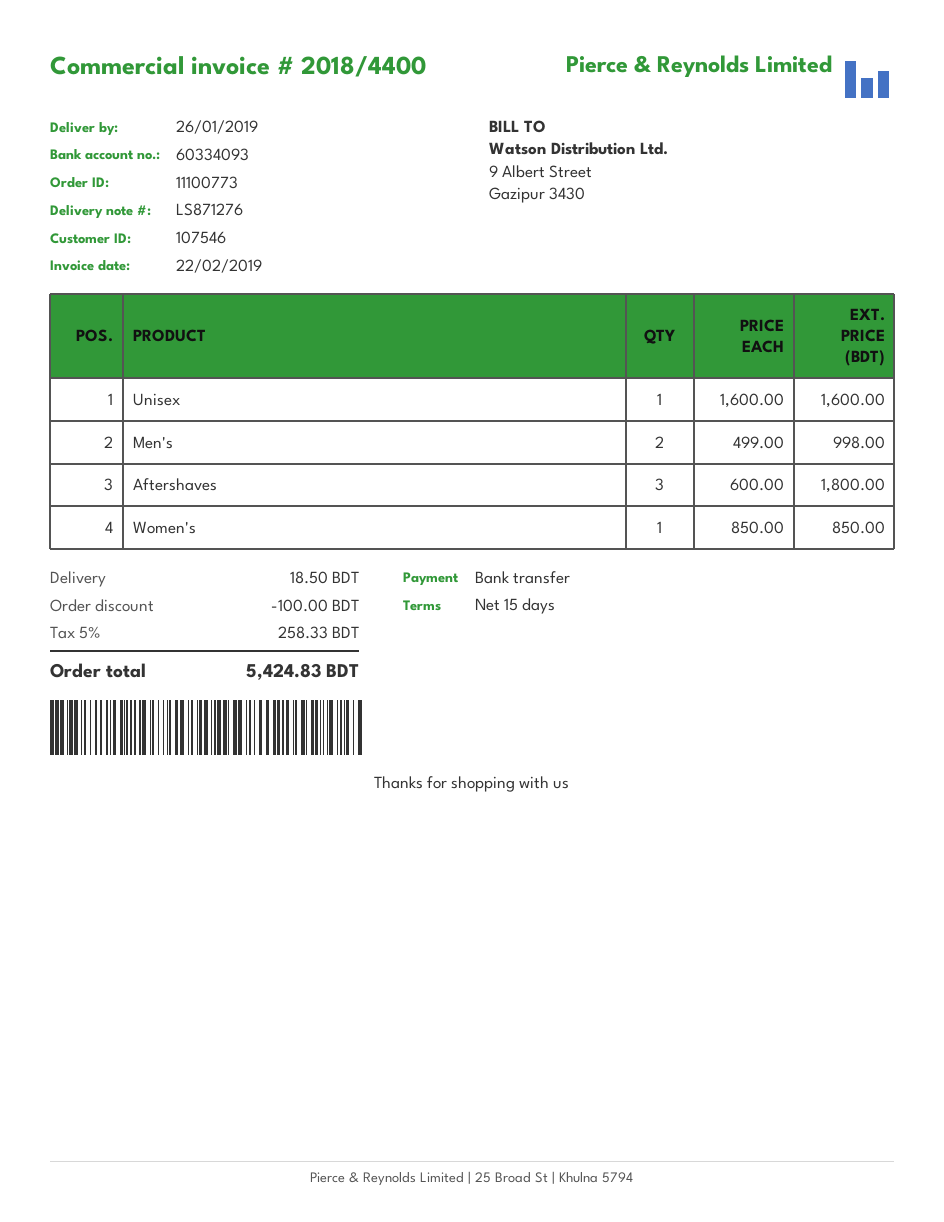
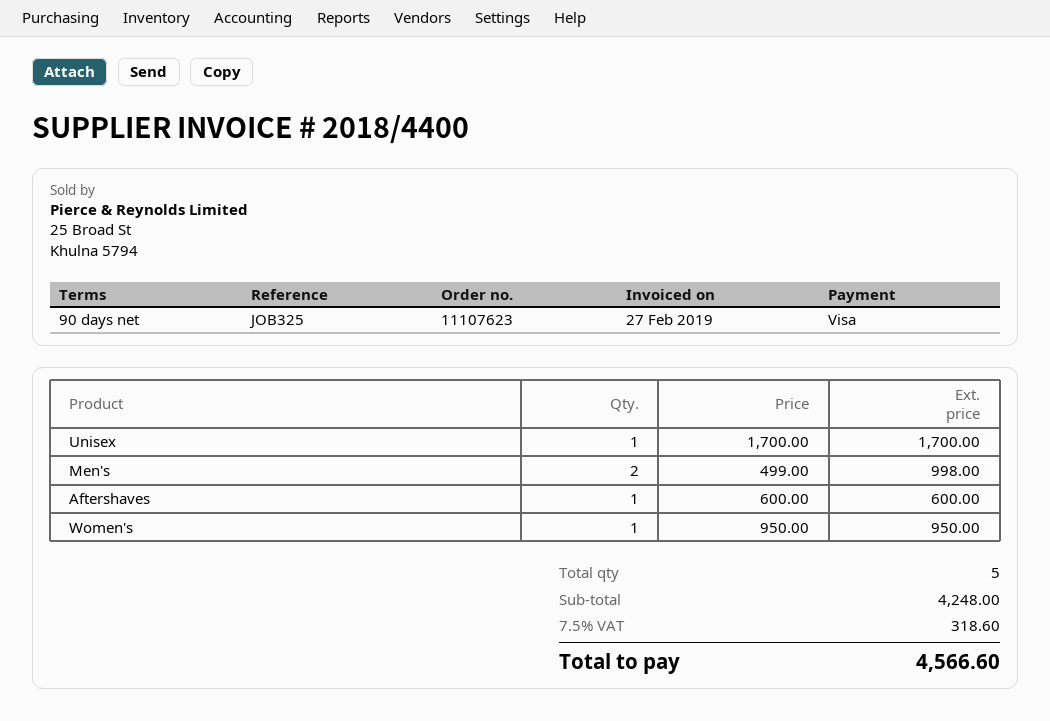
order number: 11100773 -> 11107623
invoice date: 2019-02-22 -> 2019-02-27
payment terms: 15 days -> 90 days
payment method: bank transfer -> Visa
Unisex: 1 x 1600.00 = 1600.00 -> 1 x 1700.00 = 1700.00
Aftershaves: 3 x 600.00 = 1800.00 -> 1 x 600.00 = 600.00
Women's: 1 x 850.00 = 850.00 -> 1 x 950.00 = 950.00
discount: 100.00 -> none
shipping: 18.50 -> none
tax: 5% = 258.33 -> 7.5% = 318.60
total: 5424.83 -> 4566.60

